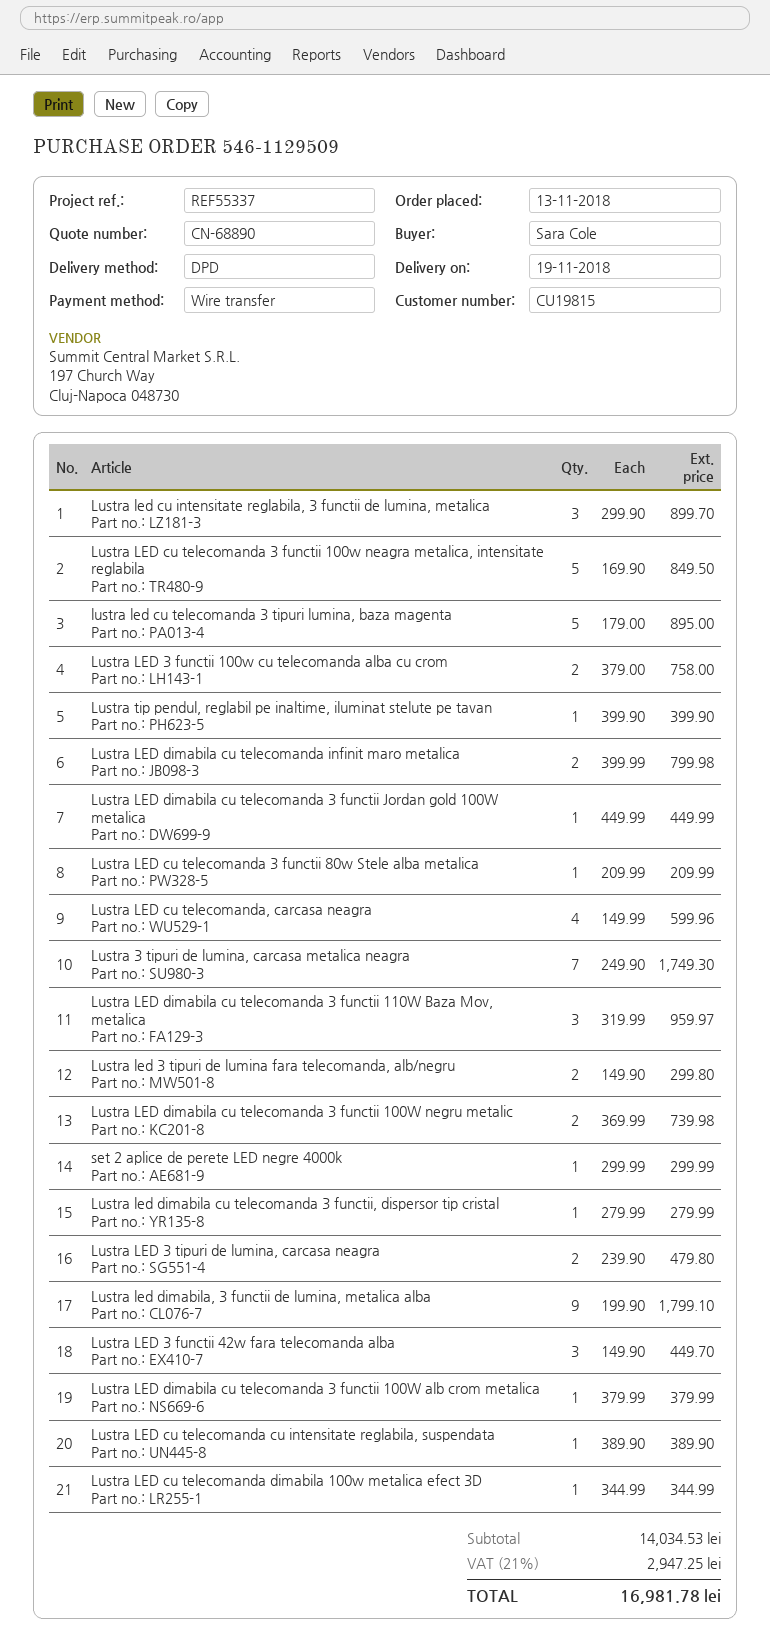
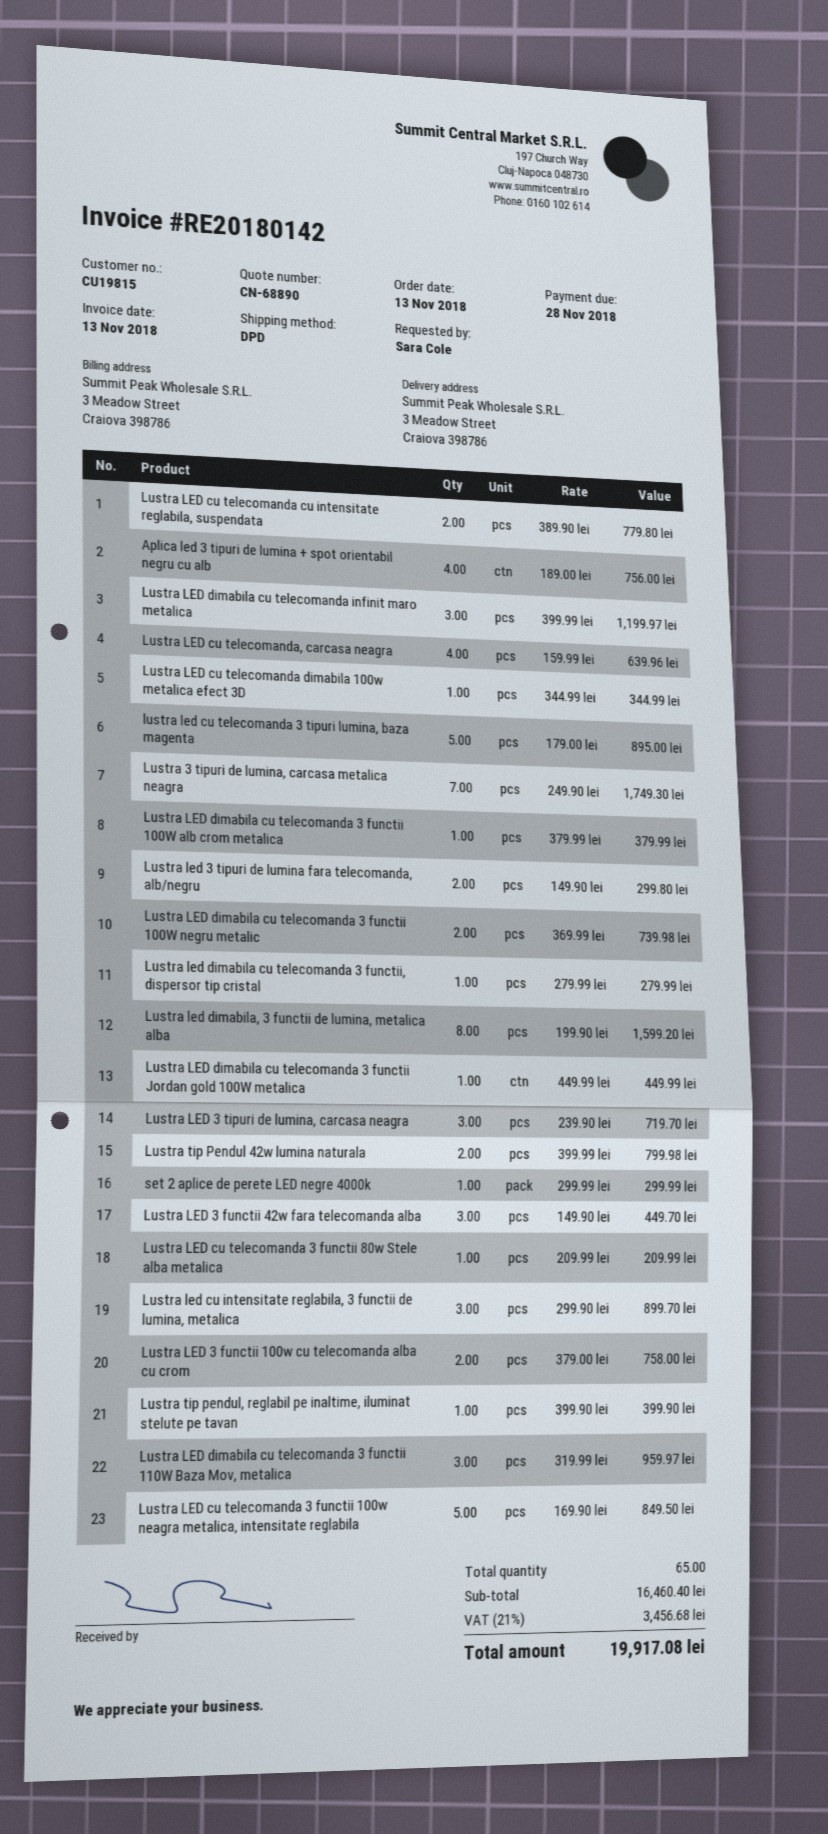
Lustra LED dimabila cu telecomanda infinit maro metalica: 2 x 399.99 = 799.98 -> 3 x 399.99 = 1199.97
Lustra LED cu telecomanda, carcasa neagra: 4 x 149.99 = 599.96 -> 4 x 159.99 = 639.96
Lustra LED 3 tipuri de lumina, carcasa neagra: 2 x 239.90 = 479.80 -> 3 x 239.90 = 719.70
Lustra led dimabila, 3 functii de lumina, metalica alba: 9 x 199.90 = 1799.10 -> 8 x 199.90 = 1599.20
Lustra LED cu telecomanda cu intensitate reglabila, suspendata: 1 x 389.90 = 389.90 -> 2 x 389.90 = 779.80
Aplica led 3 tipuri de lumina + spot orientabil negru cu alb: none -> 4 x 189.00 = 756.00
Lustra tip Pendul 42w lumina naturala: none -> 2 x 399.99 = 799.98
subtotal: 14034.53 -> 16460.40
tax: 21% = 2947.25 -> 21% = 3456.68
total: 16981.78 -> 19917.08

